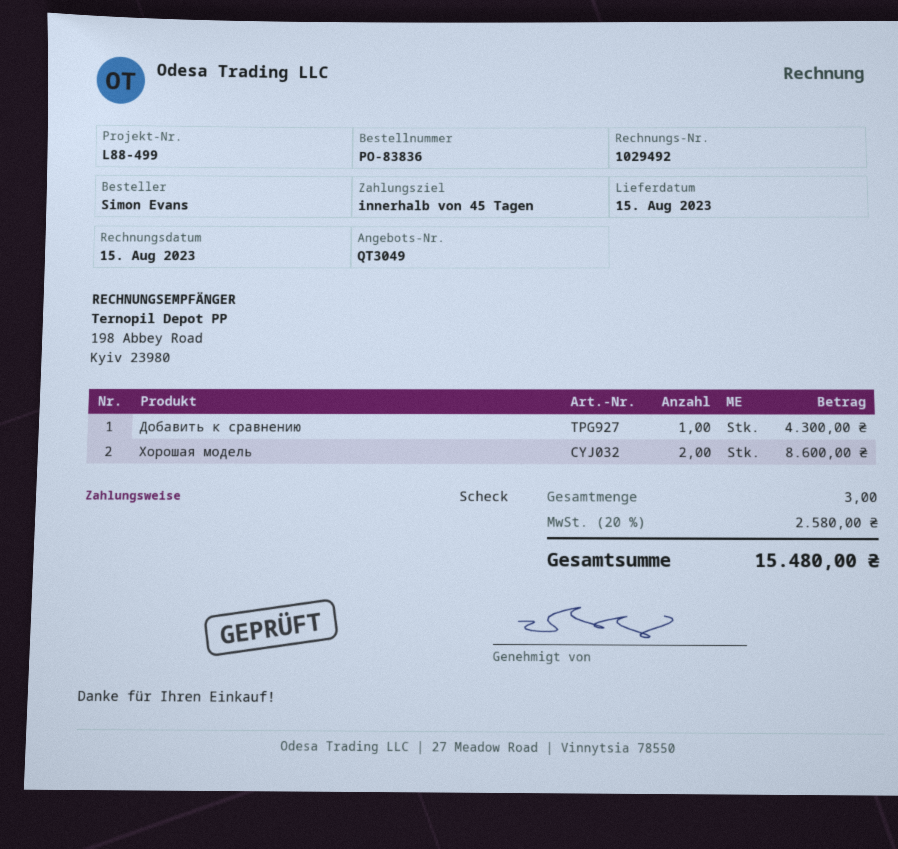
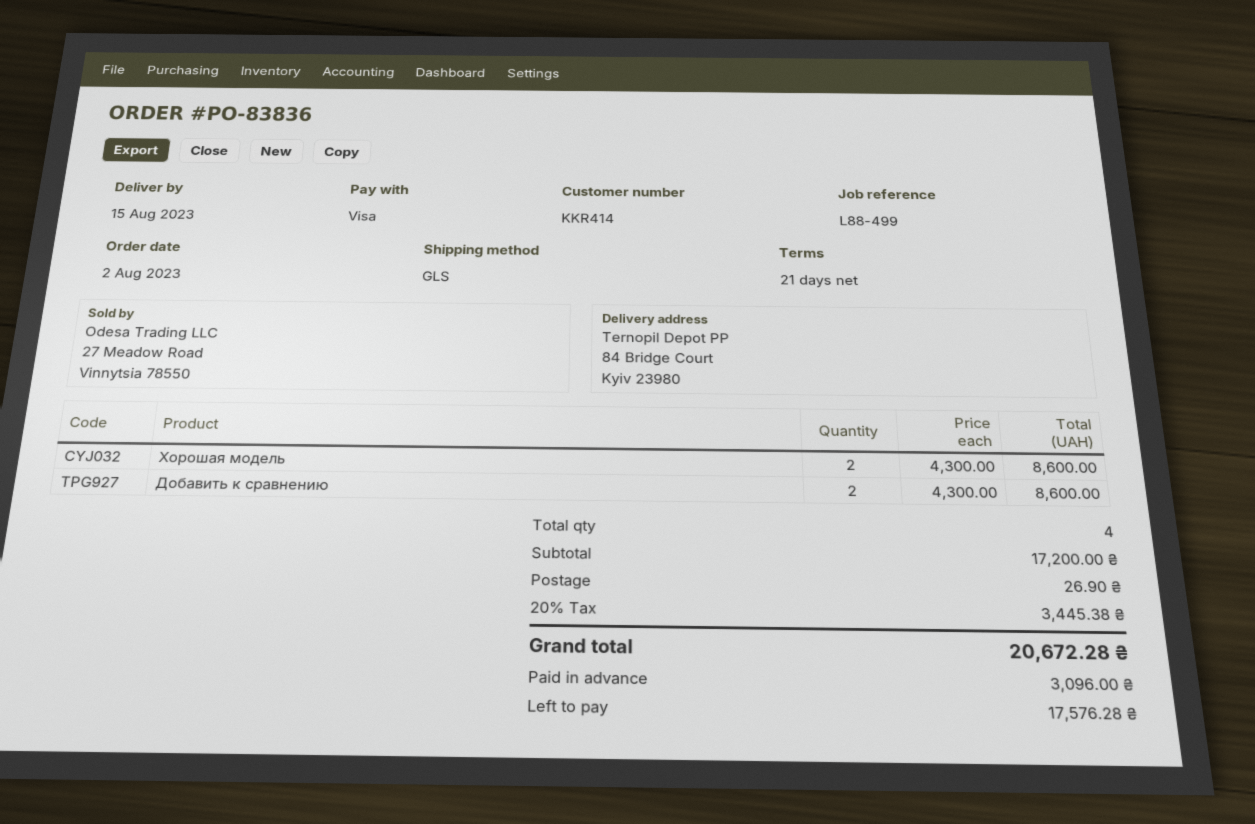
payment terms: 45 days -> 21 days
payment method: cheque -> Visa
Добавить к сравнению: 1 for 4300.00 -> 2 for 8600.00
total quantity: 3 -> 4
shipping: none -> 26.90
tax: 20% = 2580.00 -> 20% = 3445.38
total: 15480.00 -> 20672.28

